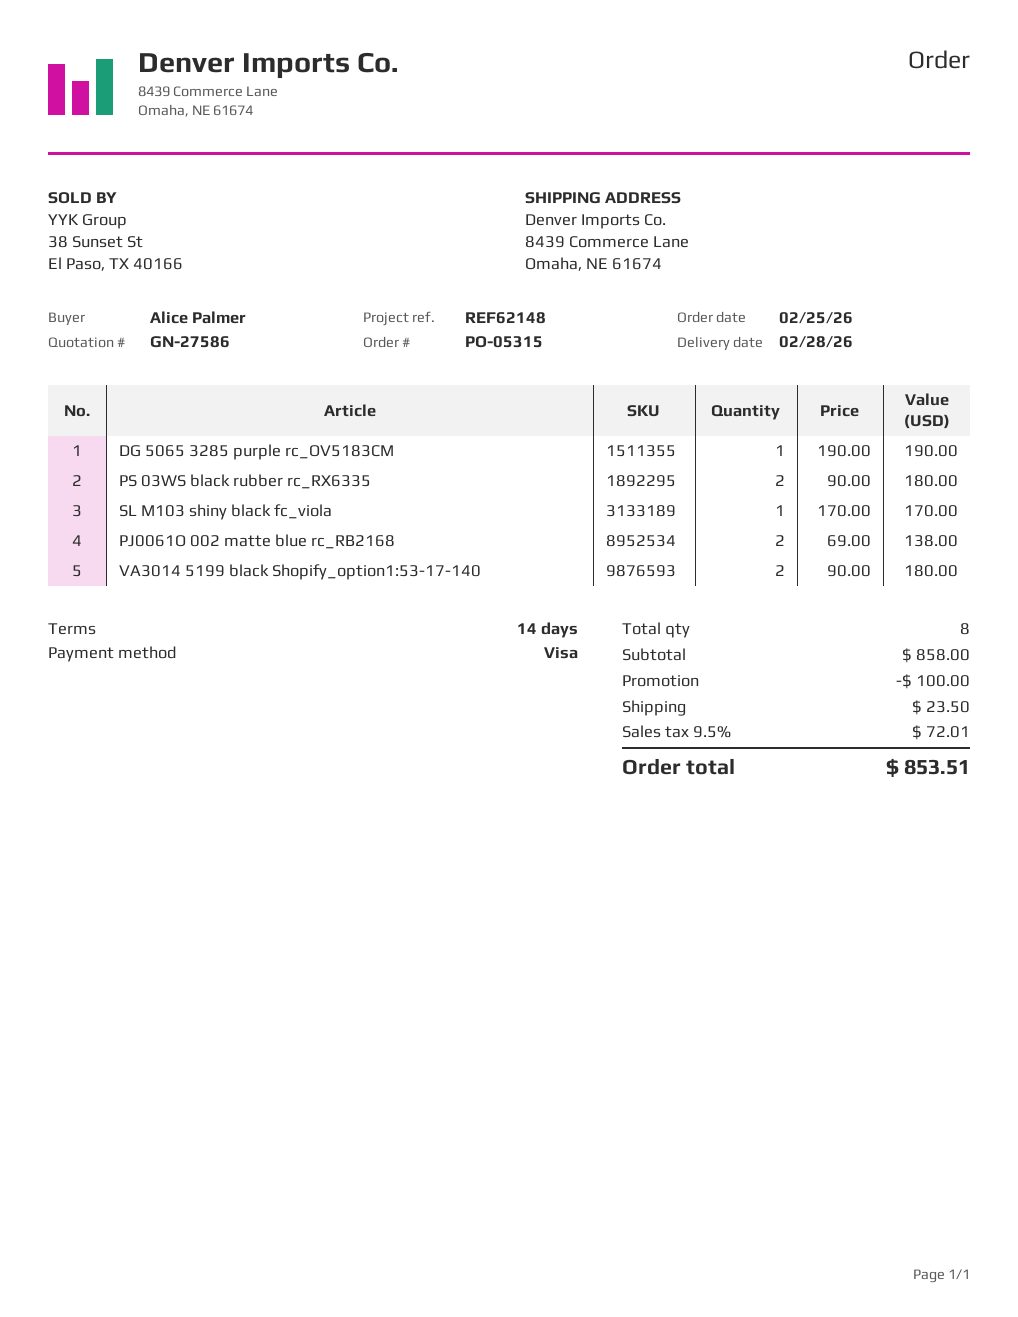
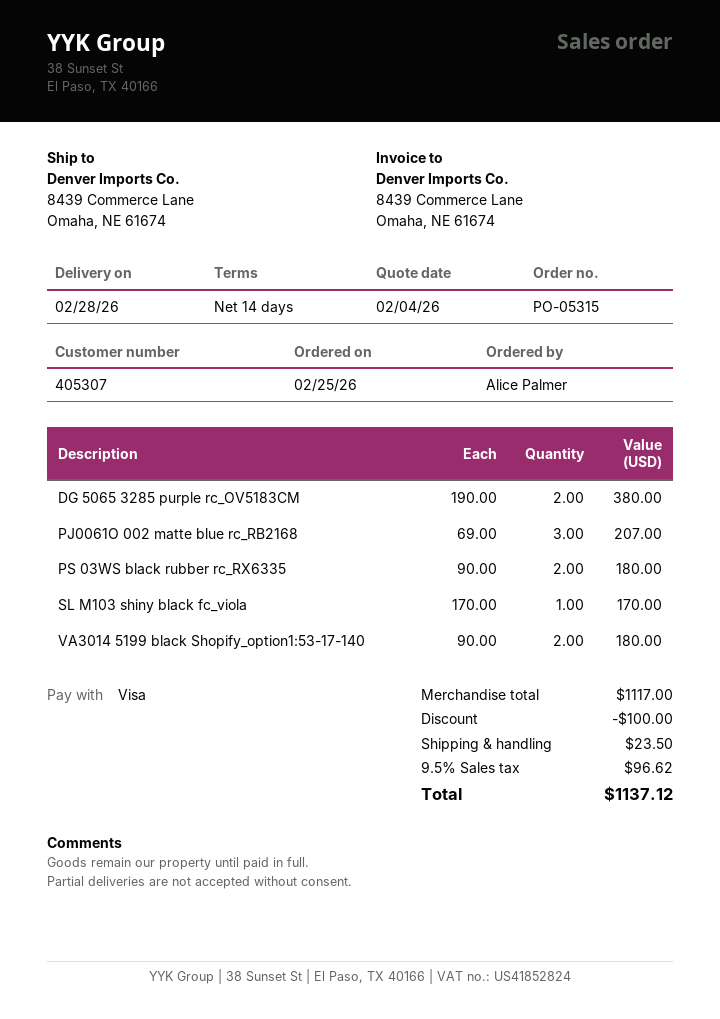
DG 5065 3285 purple rc_OV5183CM: 1 x 190.00 = 190.00 -> 2 x 190.00 = 380.00
PJ0061O 002 matte blue rc_RB2168: 2 x 69.00 = 138.00 -> 3 x 69.00 = 207.00
subtotal: 858.00 -> 1117.00
tax: 9.5% = 72.01 -> 9.5% = 96.62
total: 853.51 -> 1137.12

